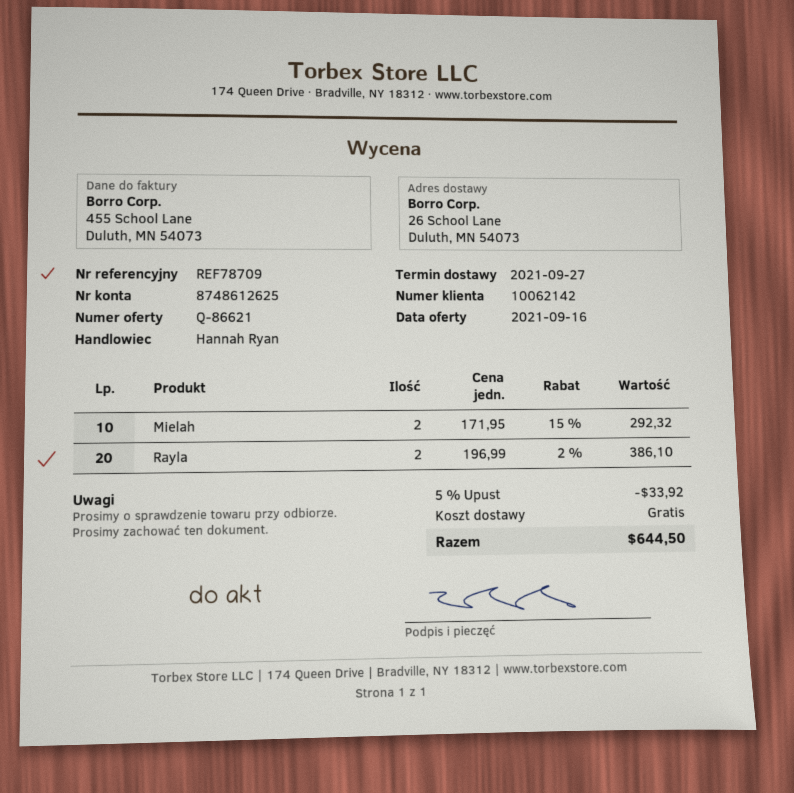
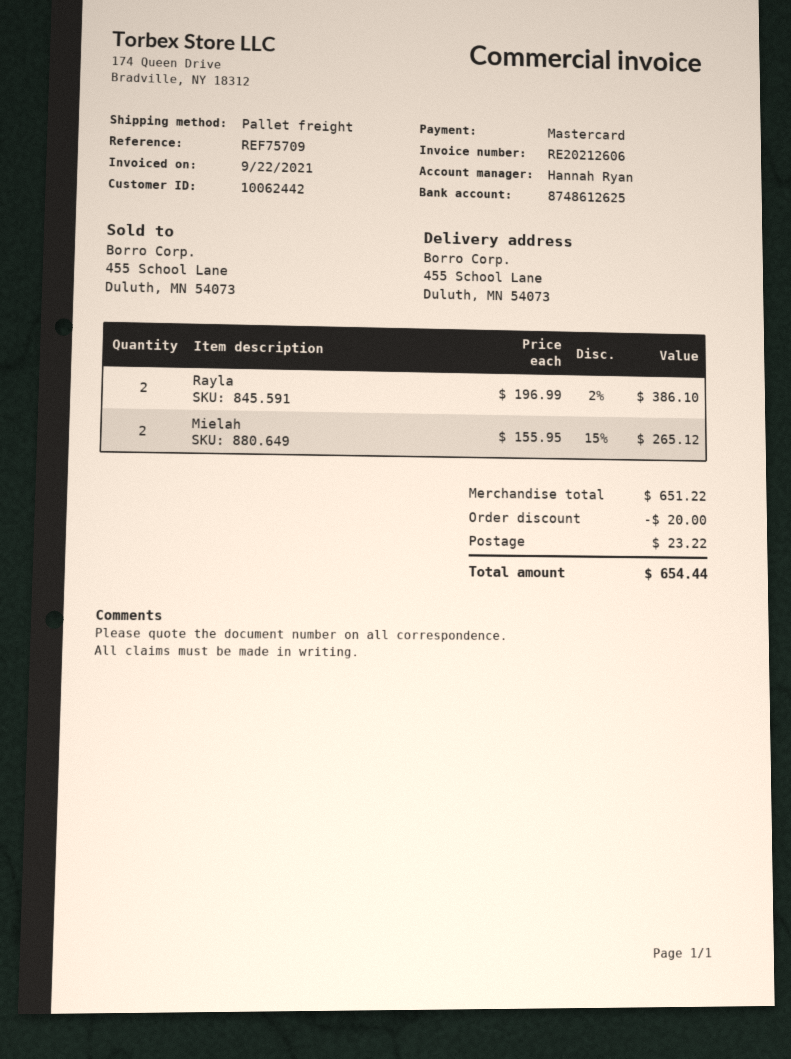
customer number: 10062142 -> 10062442
reference: REF78709 -> REF75709
ship to: 26 School Lane, Duluth, MN 54073 -> 455 School Lane, Duluth, MN 54073
Mielah: 2 x 171.95 - 15% = 292.32 -> 2 x 155.95 - 15% = 265.12
discount: 33.92 -> 20.00
shipping: 0.00 -> 23.22
total: 644.50 -> 654.44

